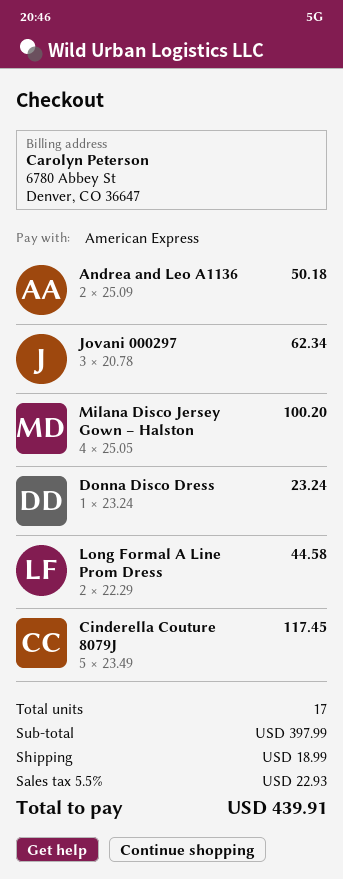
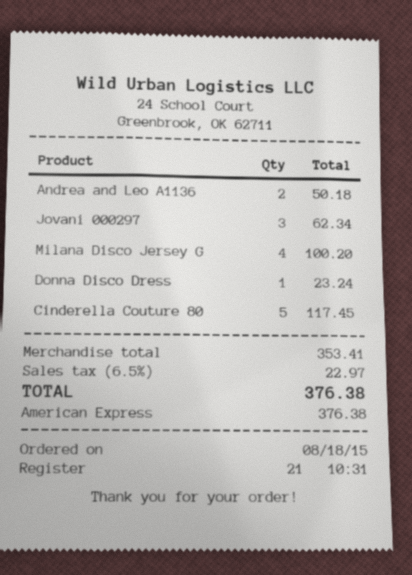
Long Formal A Line Prom Dress: 2 for 44.58 -> none
subtotal: 397.99 -> 353.41
shipping: 18.99 -> none
tax: 5.5% = 22.93 -> 6.5% = 22.97
total: 439.91 -> 376.38

